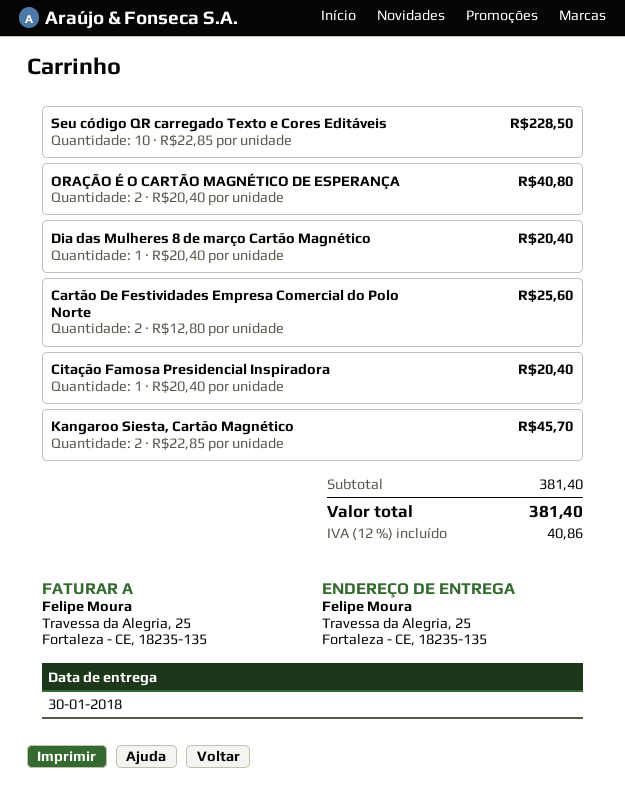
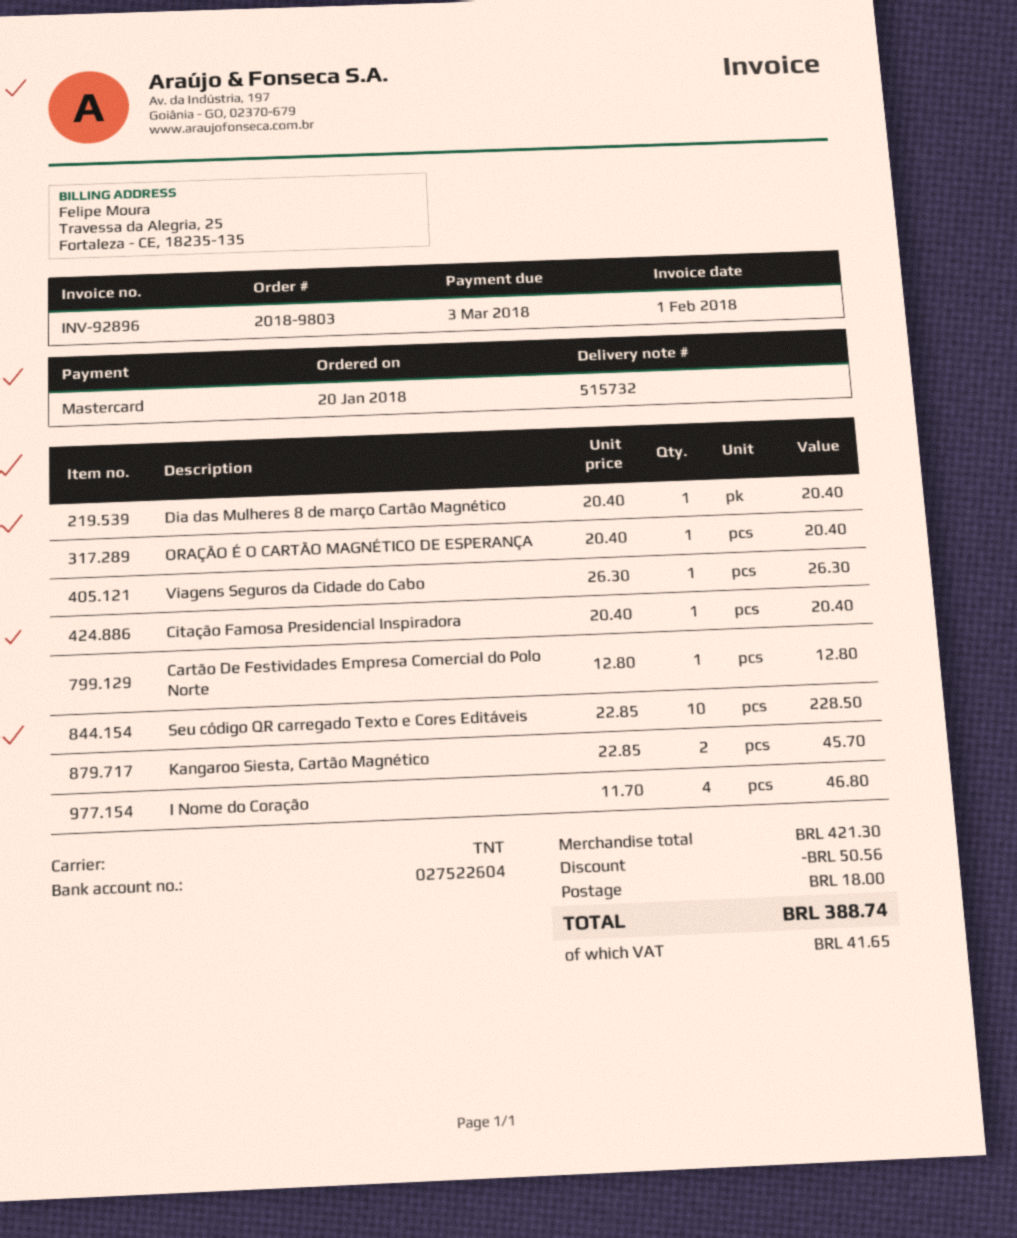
ORAÇÃO É O CARTÃO MAGNÉTICO DE ESPERANÇA: 2 x 20.40 = 40.80 -> 1 x 20.40 = 20.40
Cartão De Festividades Empresa Comercial do Polo Norte: 2 x 12.80 = 25.60 -> 1 x 12.80 = 12.80
Viagens Seguros da Cidade do Cabo: none -> 1 x 26.30 = 26.30
I Nome do Coração: none -> 4 x 11.70 = 46.80
subtotal: 381.40 -> 421.30
discount: none -> 50.56
shipping: none -> 18.00
tax: 40.86 -> 41.65
total: 381.40 -> 388.74

